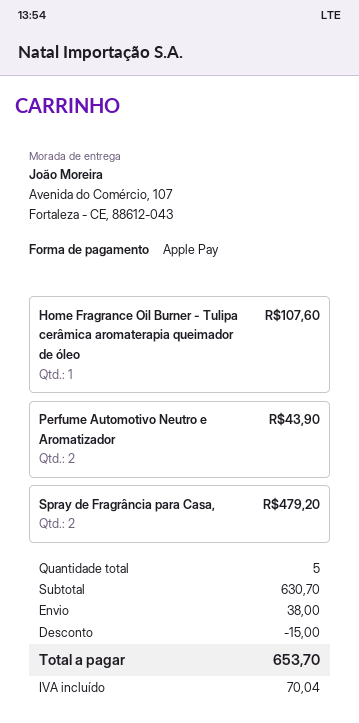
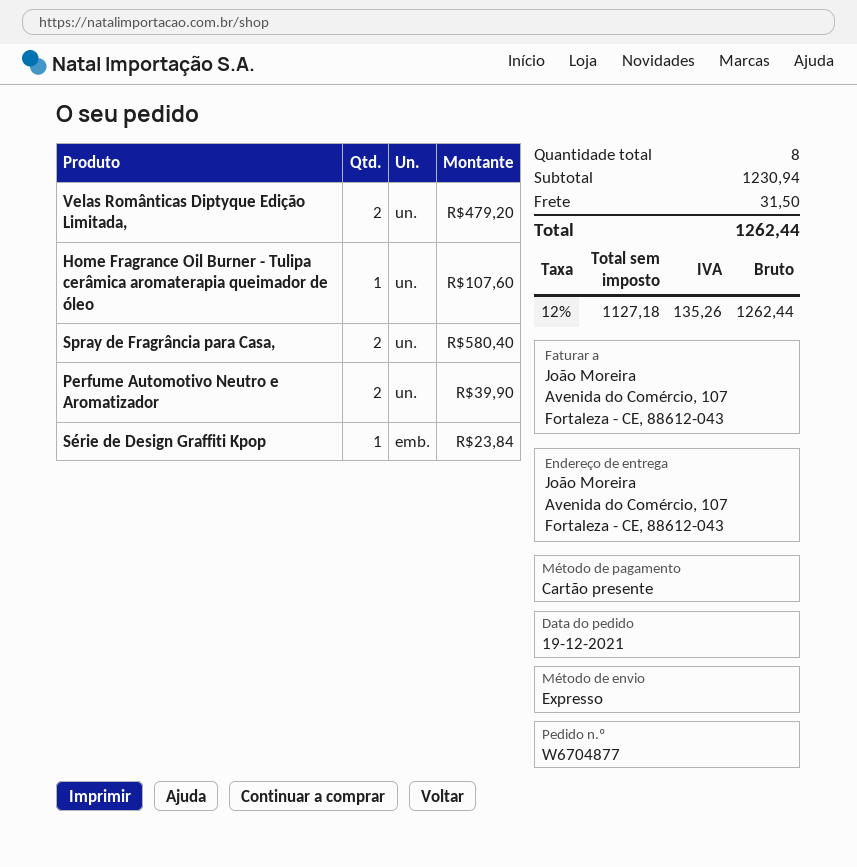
payment method: Apple Pay -> gift card
Perfume Automotivo Neutro e Aromatizador: 2 for 43.90 -> 2 for 39.90
Spray de Fragrância para Casa,: 2 for 479.20 -> 2 for 580.40
Velas Românticas Diptyque Edição Limitada,: none -> 2 for 479.20
Série de Design Graffiti Kpop: none -> 1 for 23.84
total quantity: 5 -> 8
subtotal: 630.70 -> 1230.94
discount: 15.00 -> none
shipping: 38.00 -> 31.50
tax: 70.04 -> 135.26
total: 653.70 -> 1262.44

